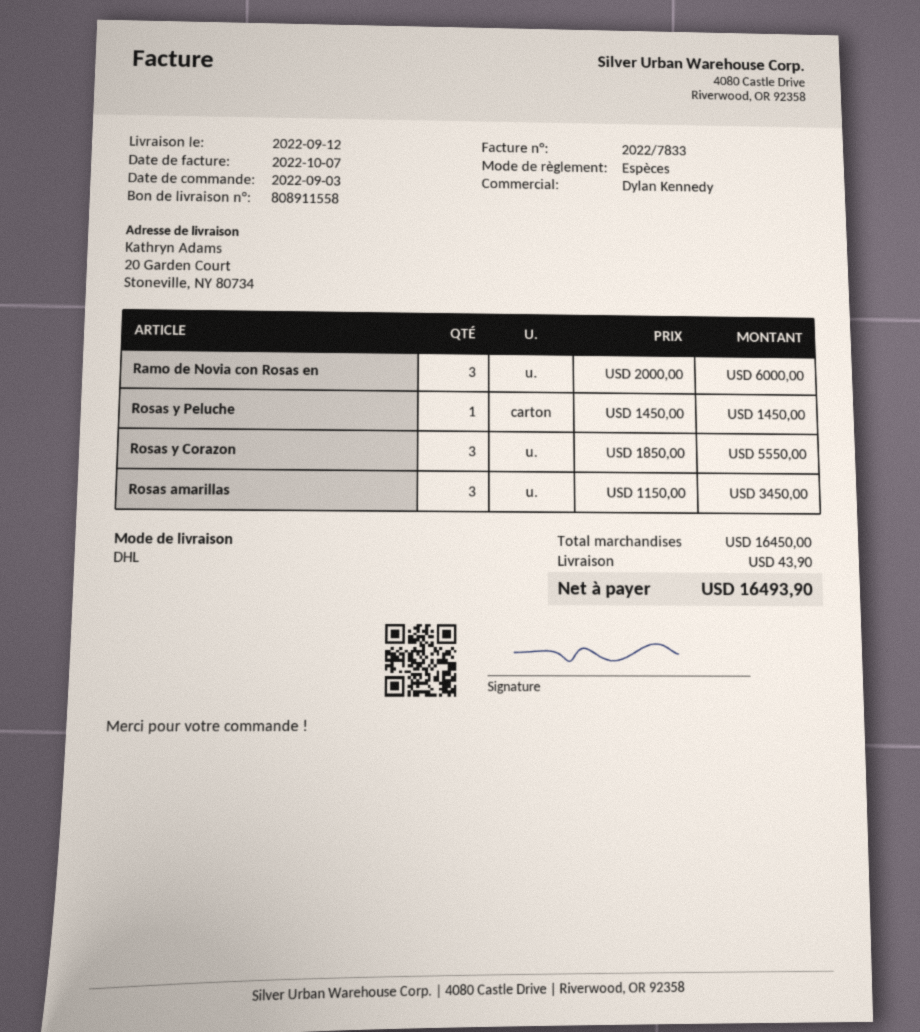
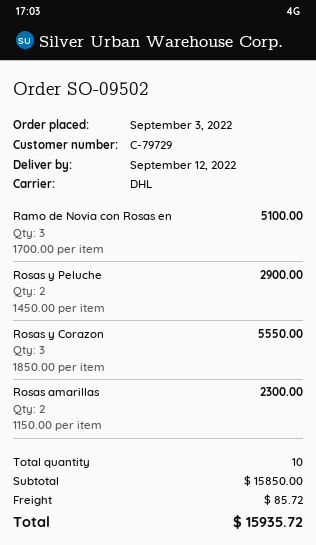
Ramo de Novia con Rosas en: 3 x 2000.00 = 6000.00 -> 3 x 1700.00 = 5100.00
Rosas y Peluche: 1 x 1450.00 = 1450.00 -> 2 x 1450.00 = 2900.00
Rosas amarillas: 3 x 1150.00 = 3450.00 -> 2 x 1150.00 = 2300.00
subtotal: 16450.00 -> 15850.00
shipping: 43.90 -> 85.72
total: 16493.90 -> 15935.72

